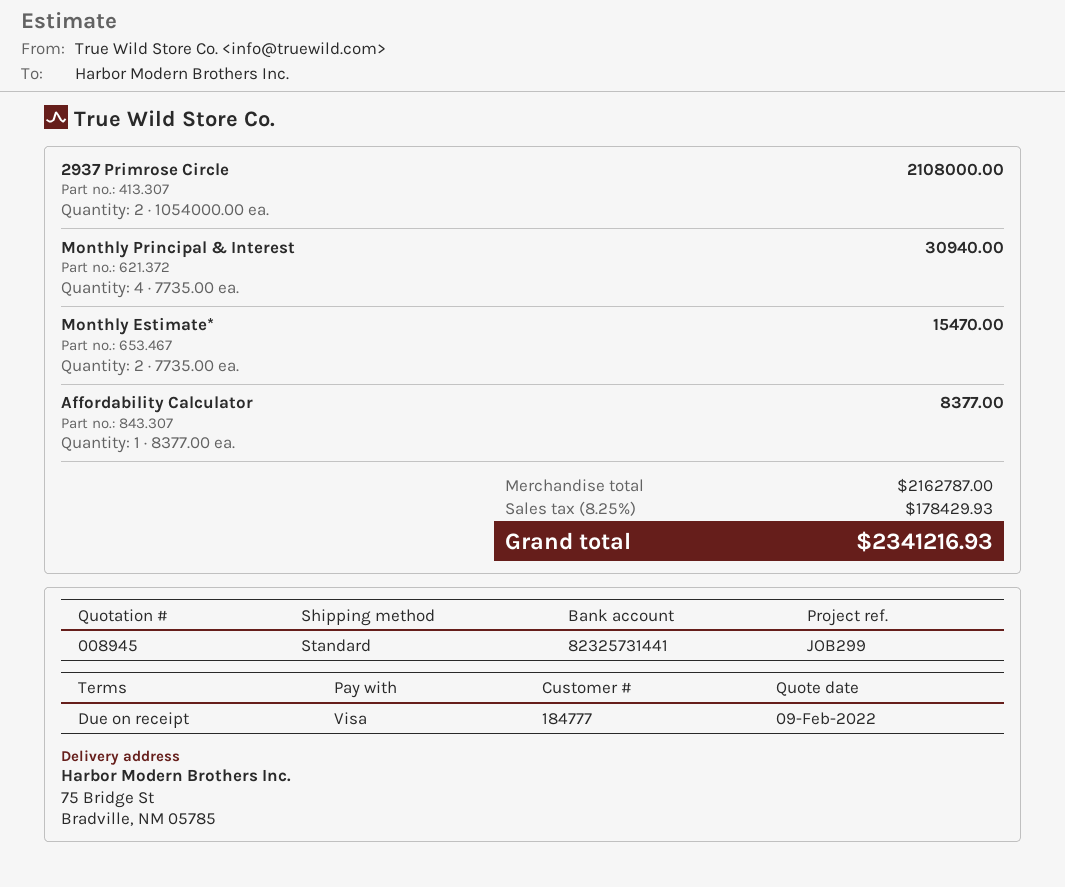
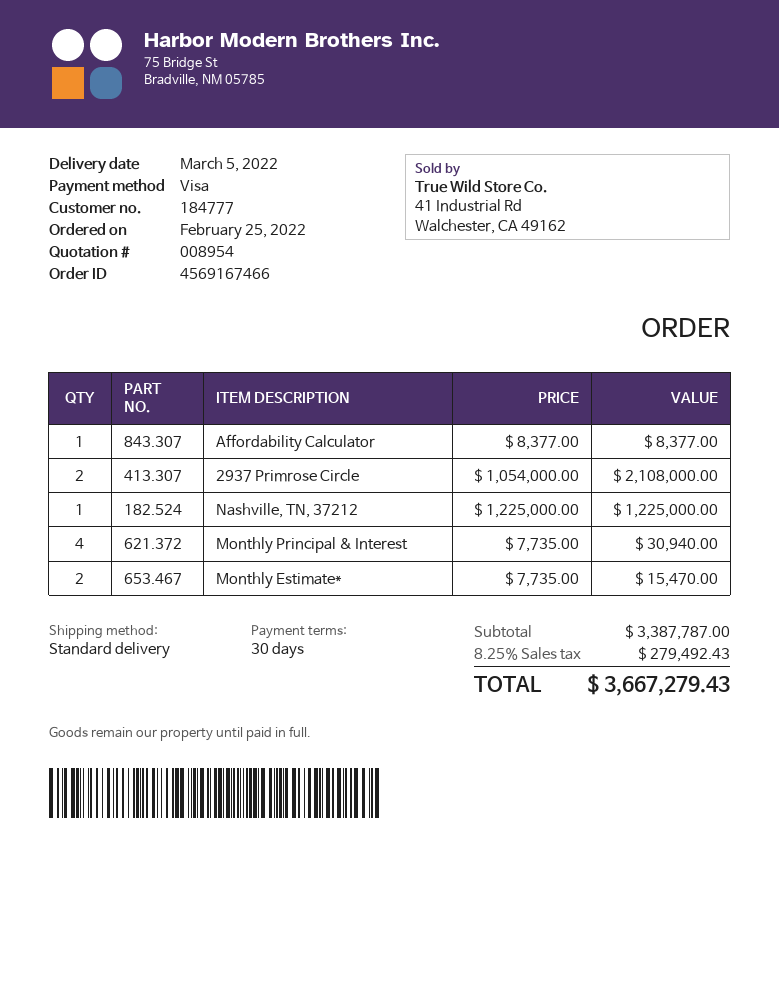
quote number: 008945 -> 008954
payment terms: on receipt -> 30 days
Nashville, TN, 37212: none -> 1 x 1225000.00 = 1225000.00
subtotal: 2162787.00 -> 3387787.00
tax: 8.25% = 178429.93 -> 8.25% = 279492.43
total: 2341216.93 -> 3667279.43

